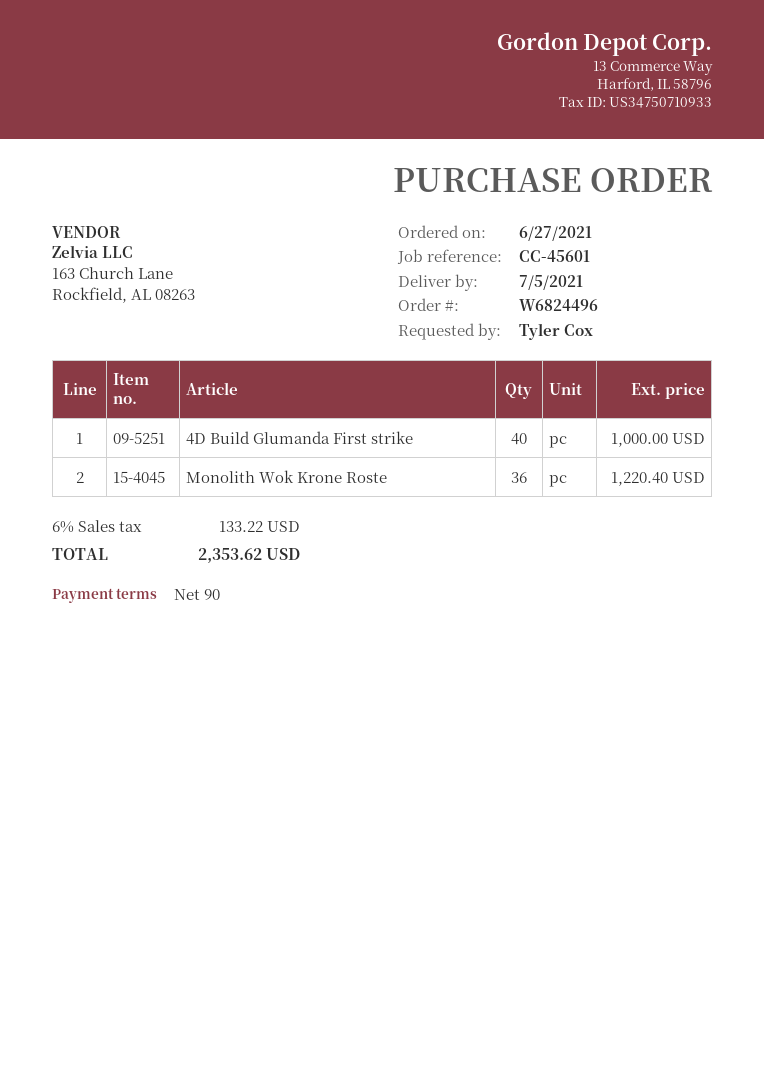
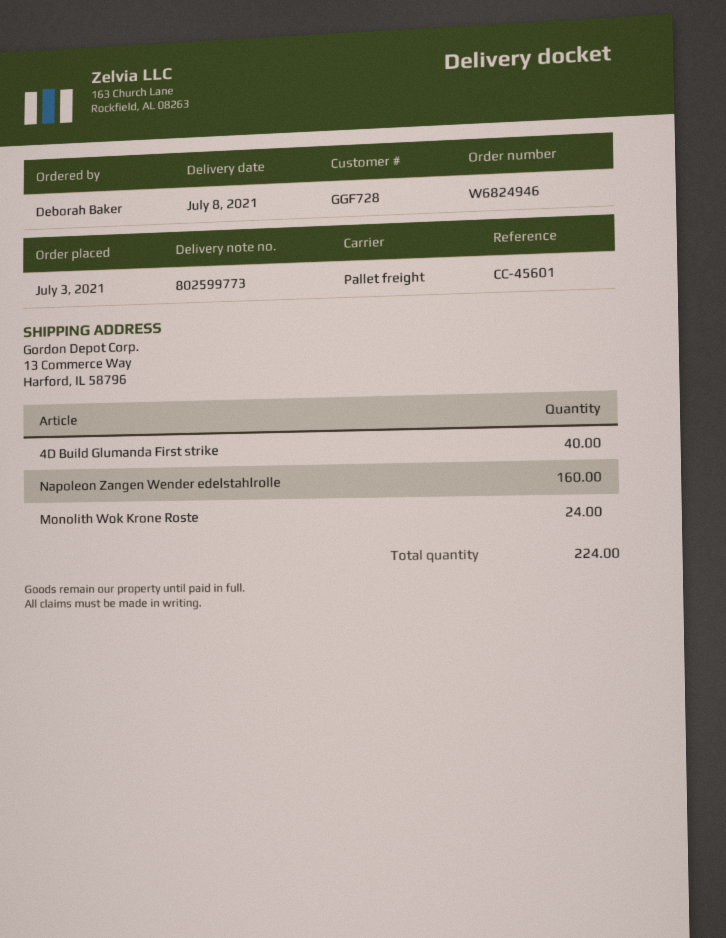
order number: W6824496 -> W6824946
order date: 2021-06-27 -> 2021-07-03
delivery date: 2021-07-05 -> 2021-07-08
ordered by: Tyler Cox -> Deborah Baker
Monolith Wok Krone Roste: 36 -> 24
Napoleon Zangen Wender edelstahlrolle: none -> 160

